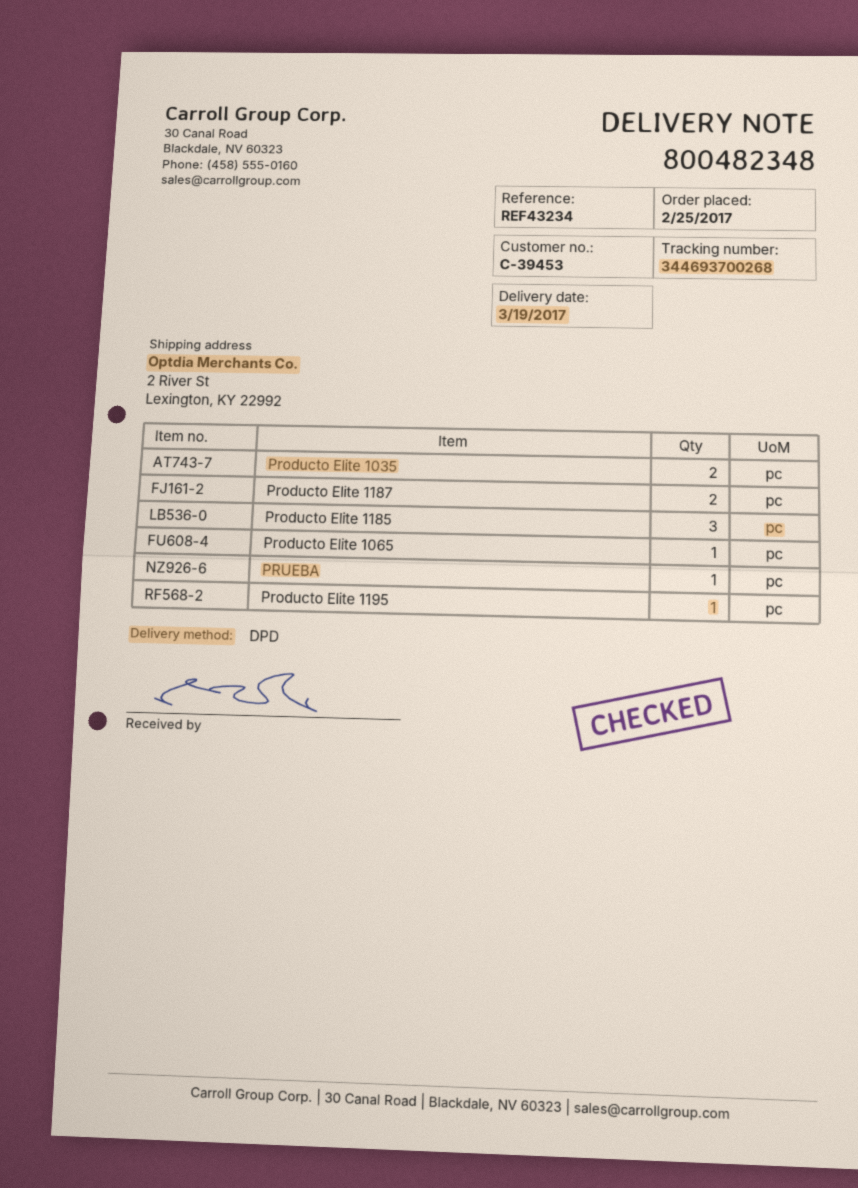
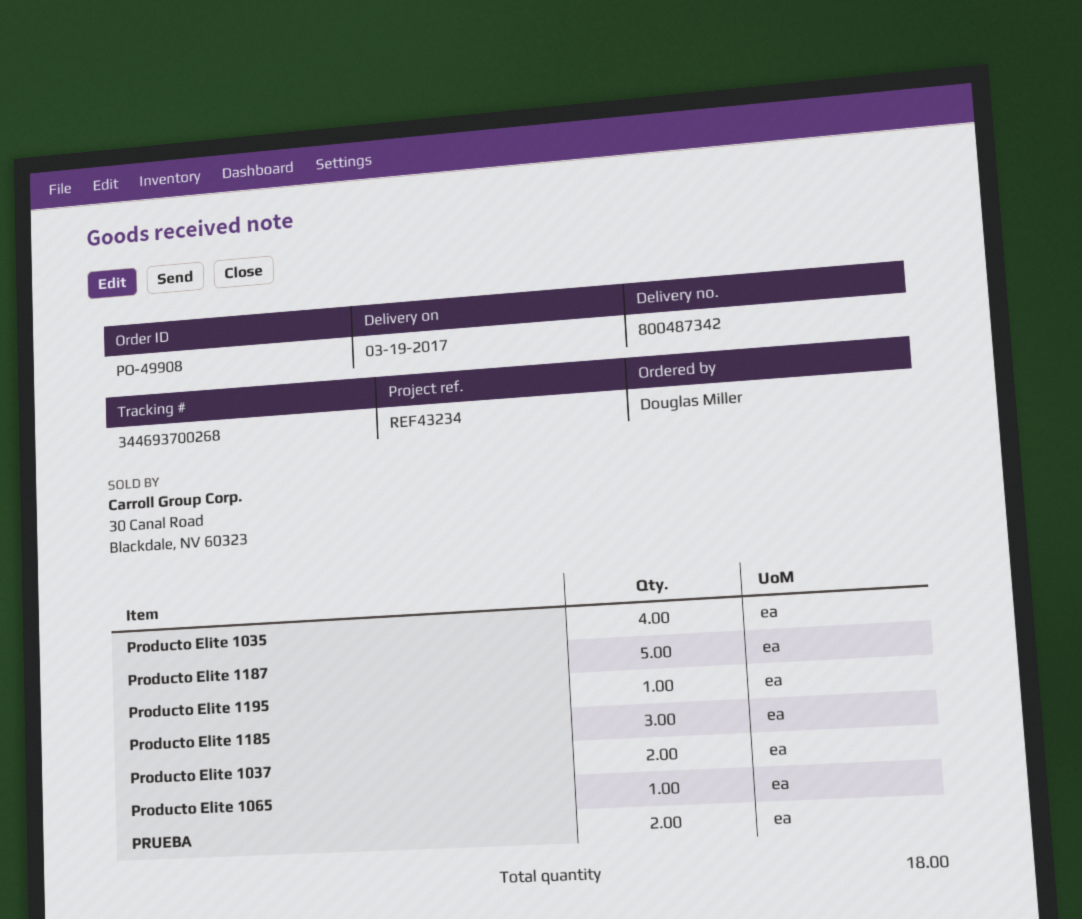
delivery note number: 800482348 -> 800487342
Producto Elite 1035: 2 -> 4
Producto Elite 1187: 2 -> 5
PRUEBA: 1 -> 2
Producto Elite 1037: none -> 2

